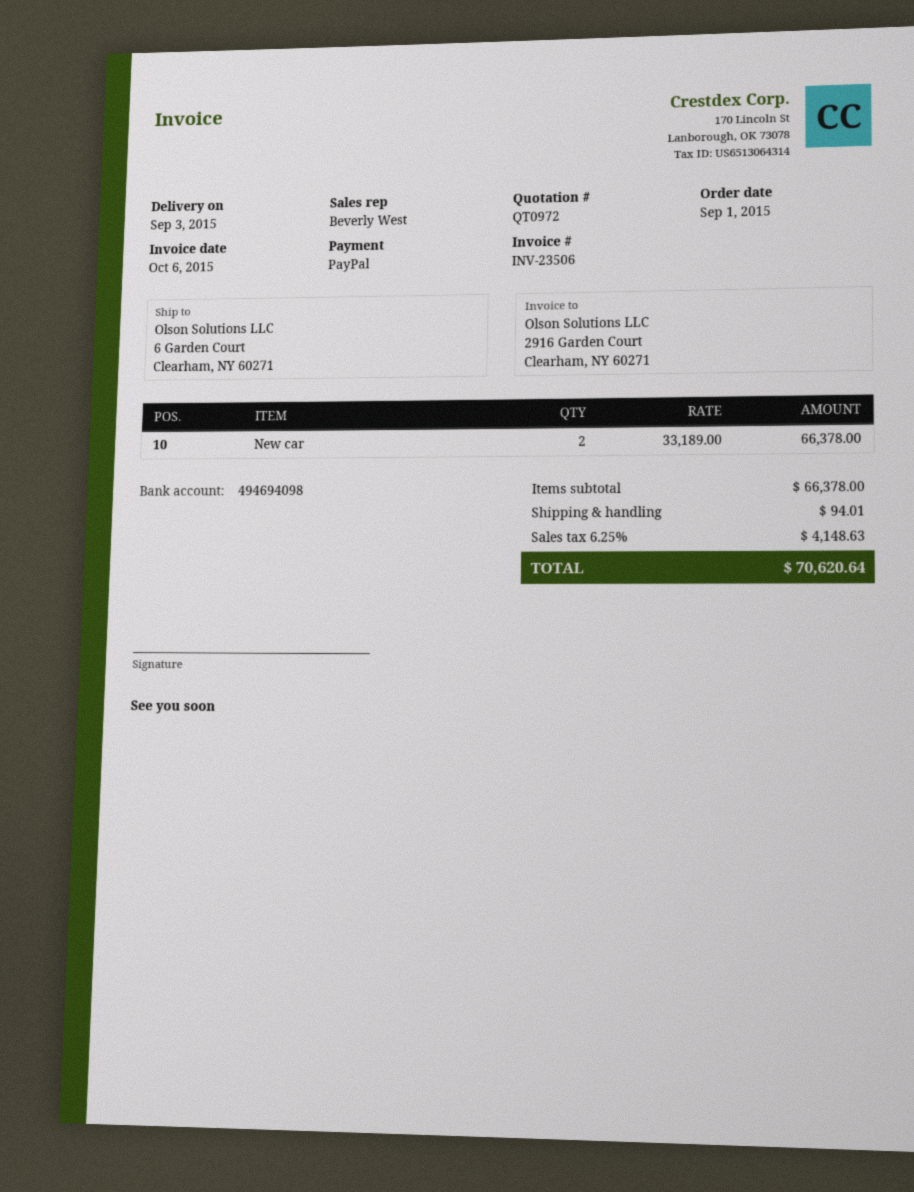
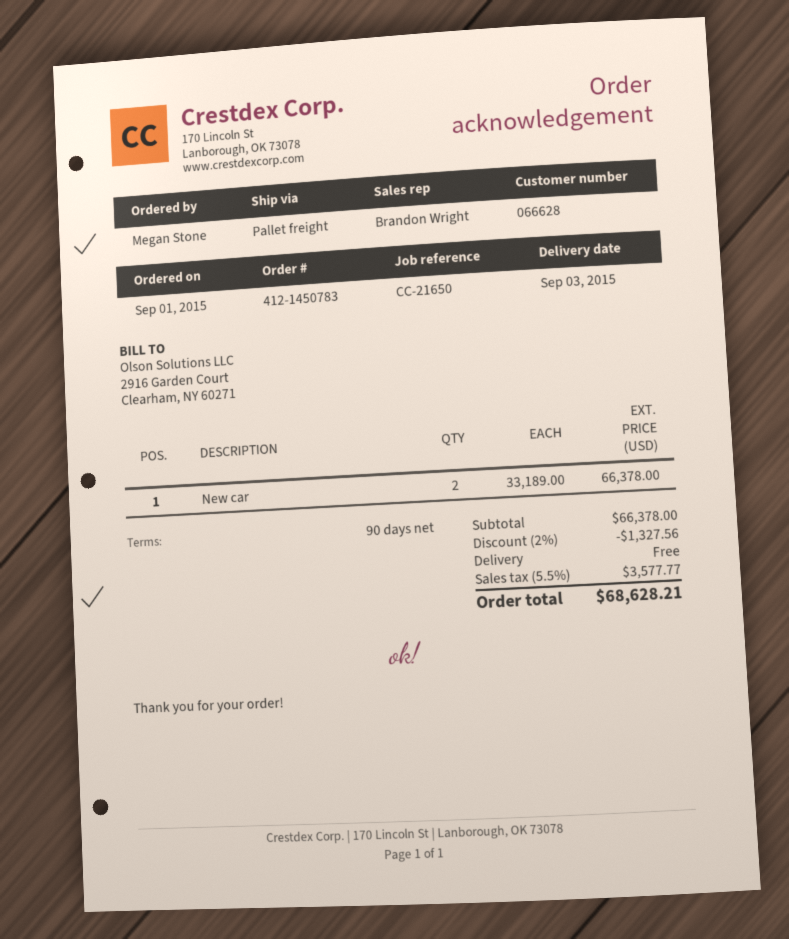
sales rep: Beverly West -> Brandon Wright
discount: none -> 2% = 1327.56
shipping: 94.01 -> 0.00
tax: 6.25% = 4148.63 -> 5.5% = 3577.77
total: 70620.64 -> 68628.21

